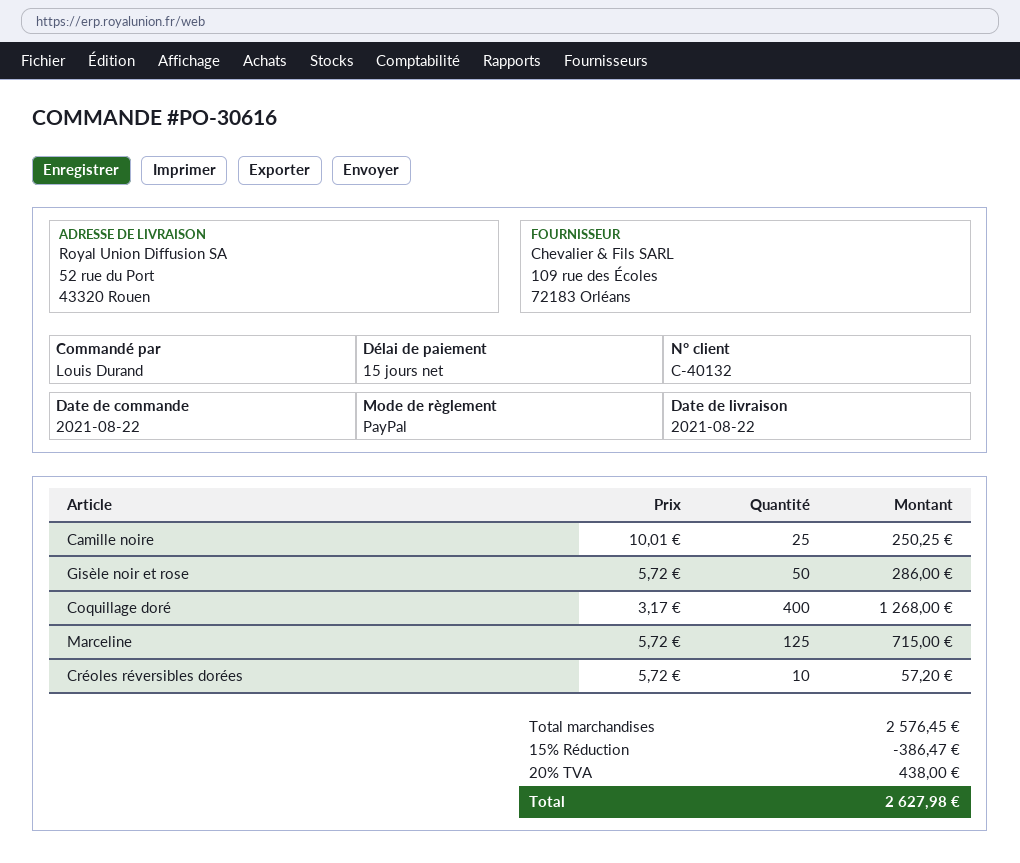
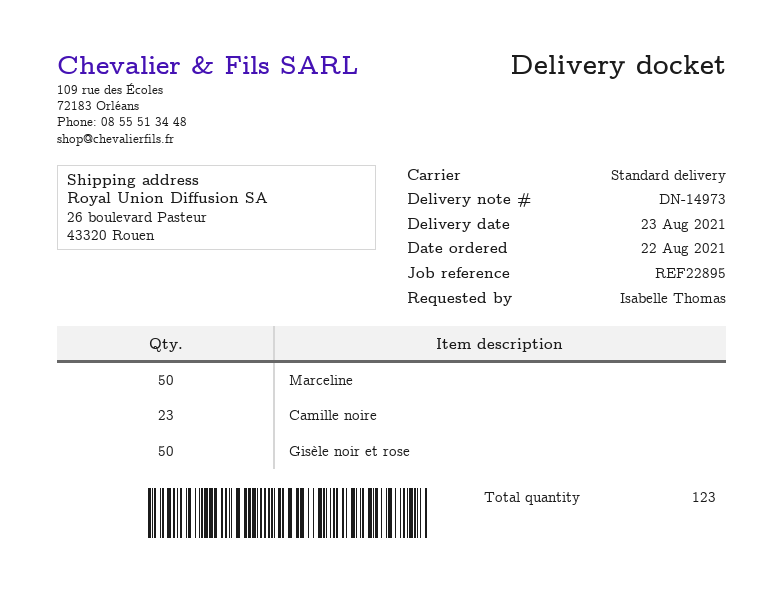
delivery date: 2021-08-22 -> 2021-08-23
ordered by: Louis Durand -> Isabelle Thomas
ship to: 52 rue du Port, 43320 Rouen -> 26 boulevard Pasteur, 43320 Rouen
Camille noire: 25 -> 23
Coquillage doré: 400 -> none
Marceline: 125 -> 50
Créoles réversibles dorées: 10 -> none

